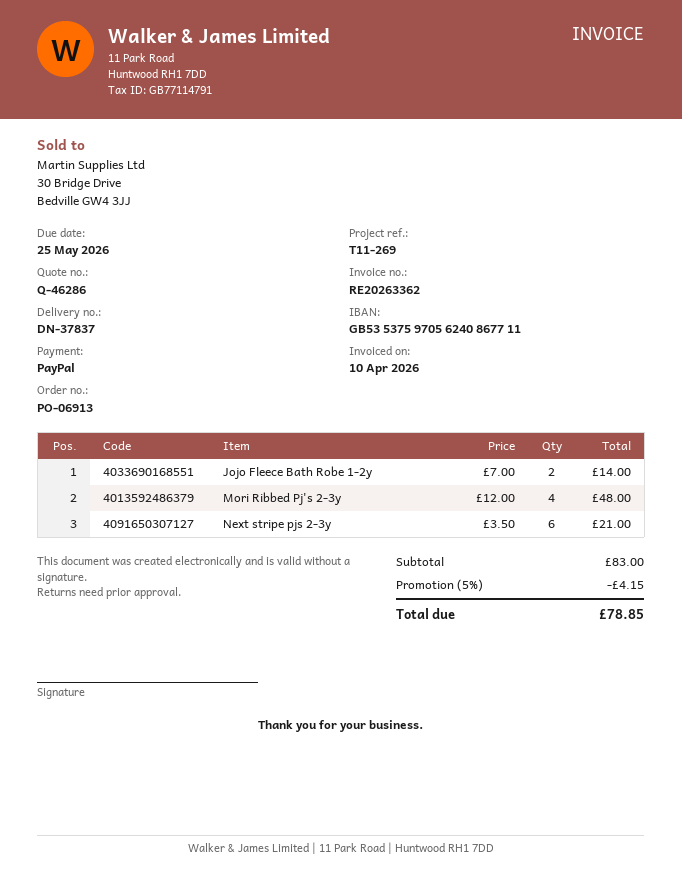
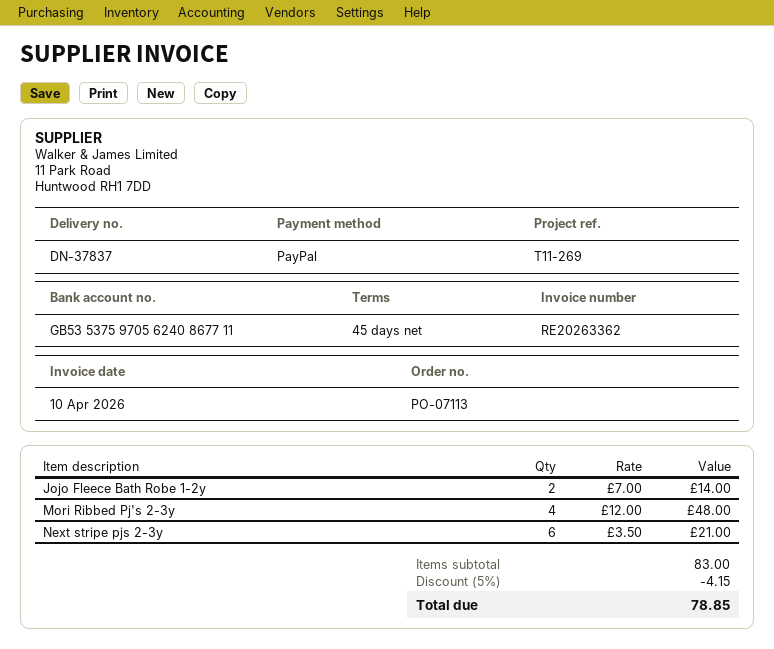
order number: PO-06913 -> PO-07113

